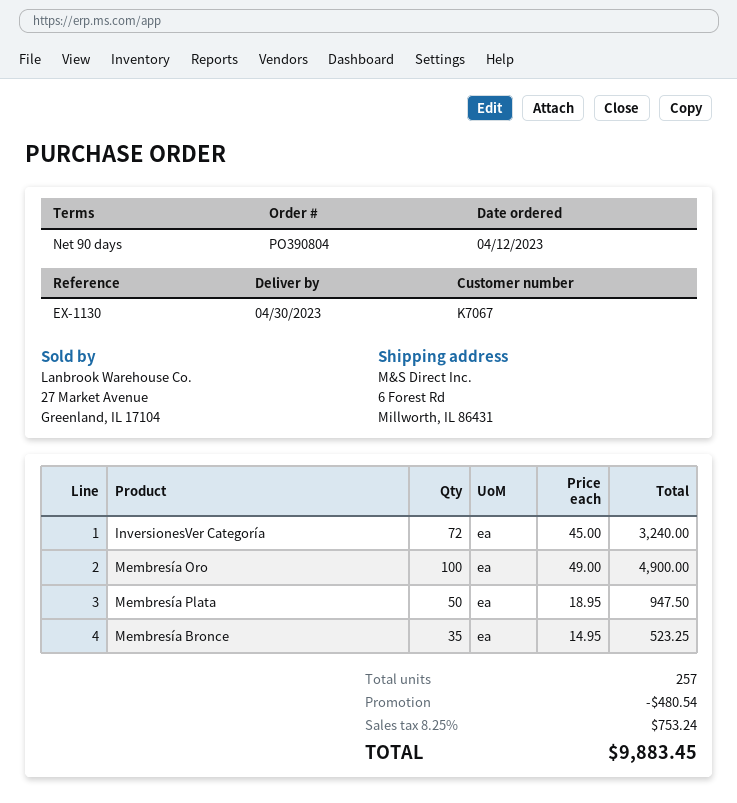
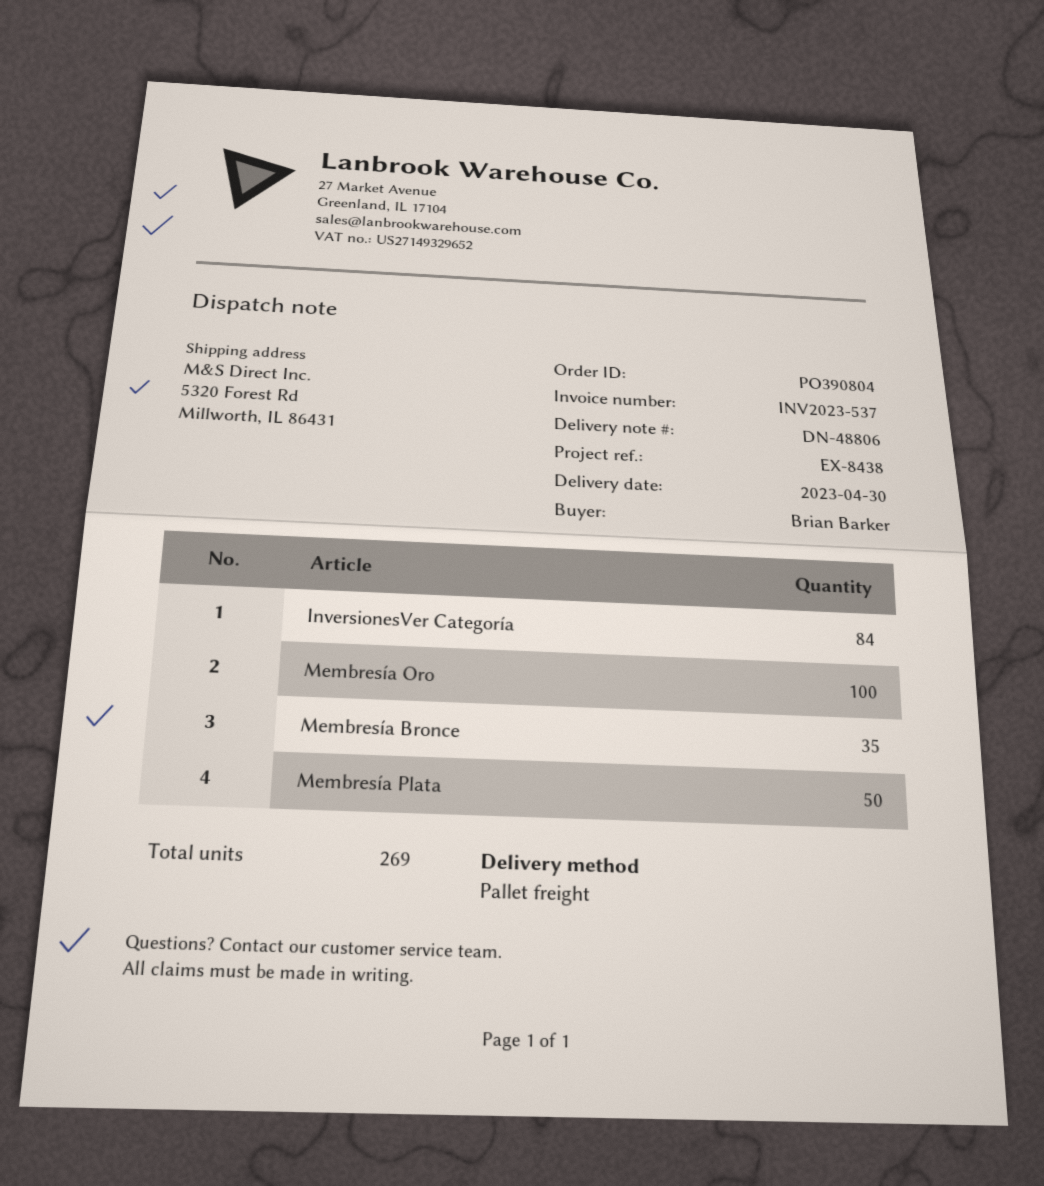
reference: EX-1130 -> EX-8438
ship to: 6 Forest Rd, Millworth, IL 86431 -> 5320 Forest Rd, Millworth, IL 86431
InversionesVer Categoría: 72 -> 84
total quantity: 257 -> 269

